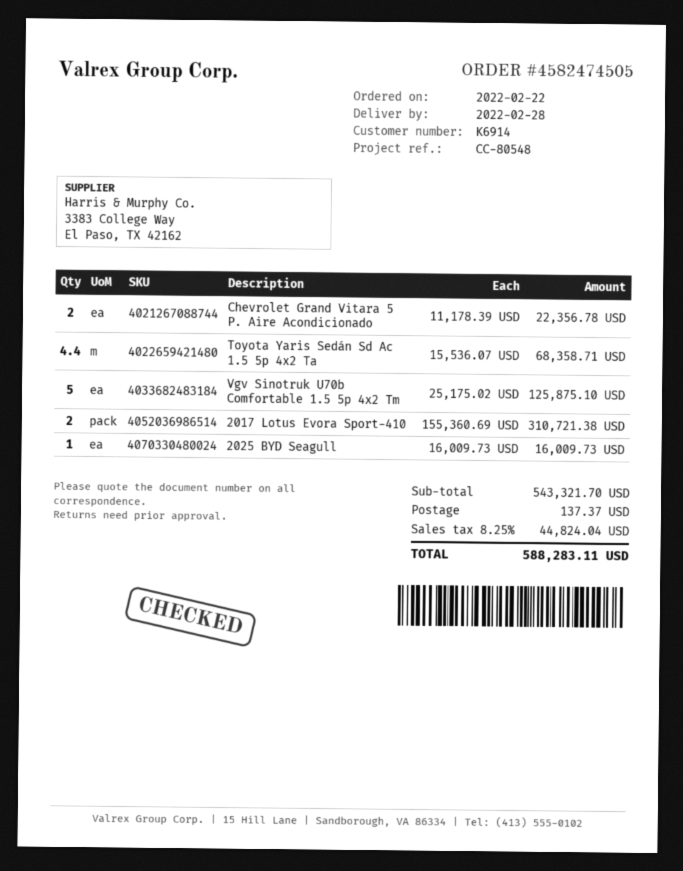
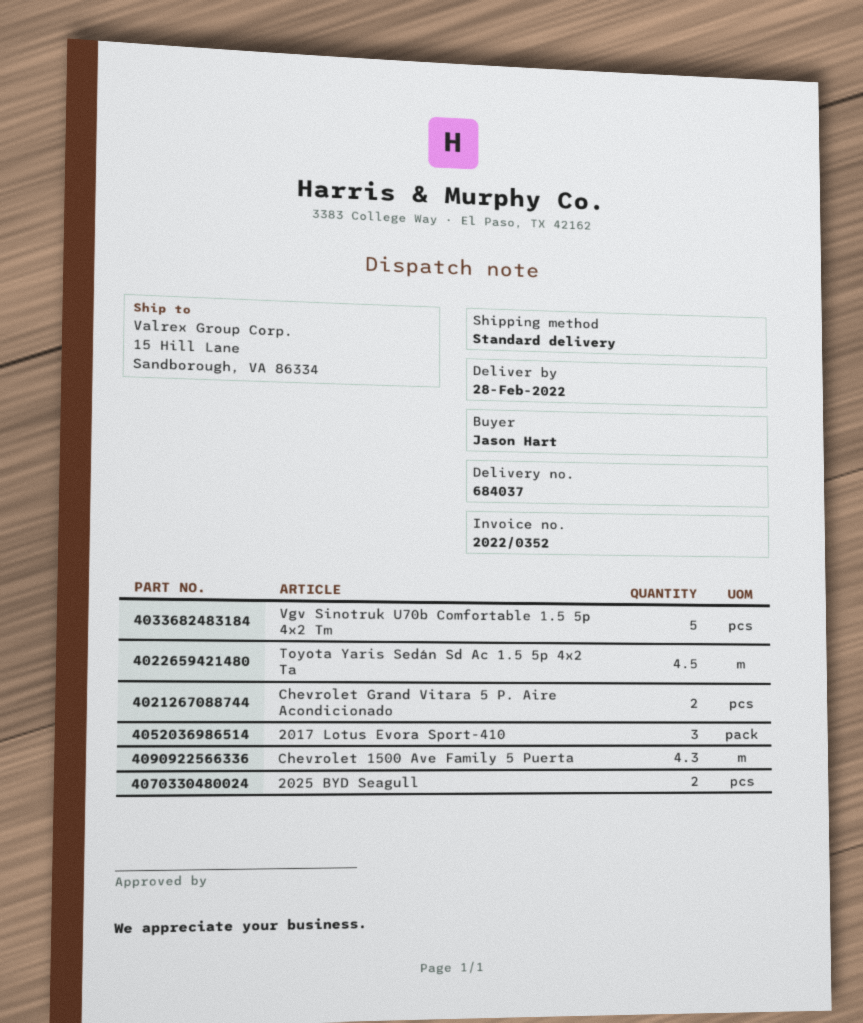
Toyota Yaris Sedán Sd Ac 1.5 5p 4x2 Ta: 4.4 -> 4.5
2017 Lotus Evora Sport-410: 2 -> 3
2025 BYD Seagull: 1 -> 2
Chevrolet 1500 Ave Family 5 Puerta: none -> 4.3

